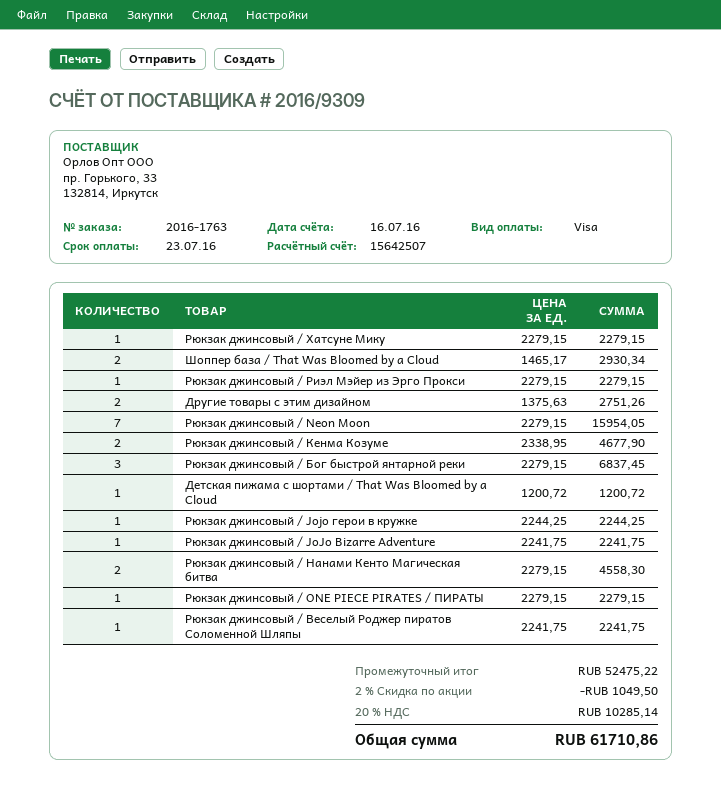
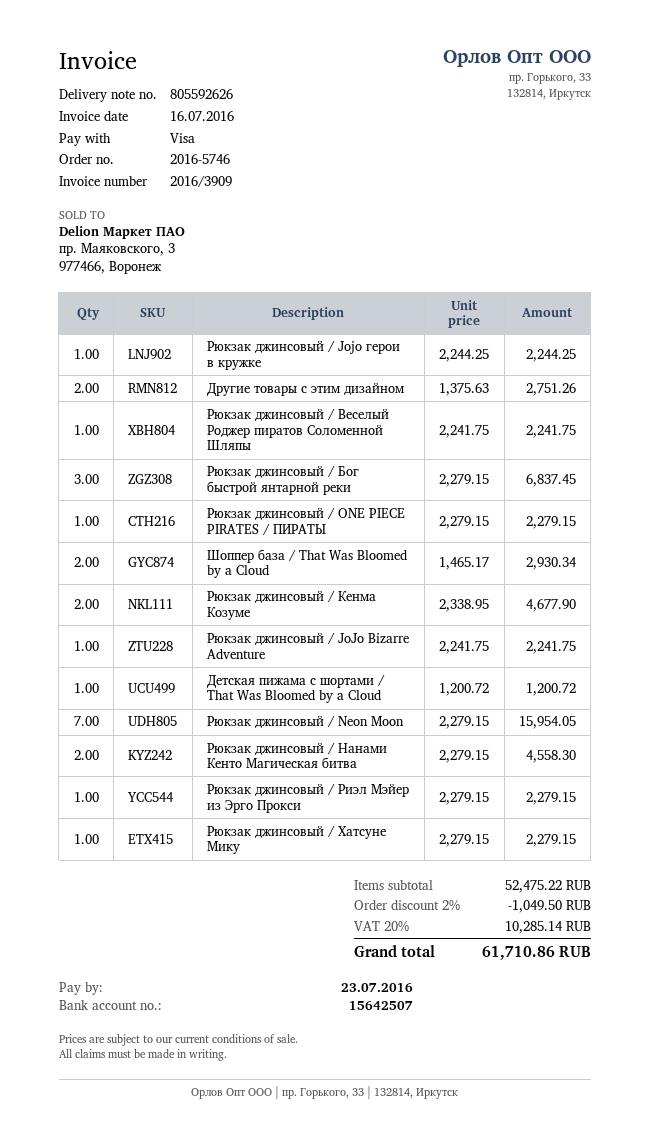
order number: 2016-1763 -> 2016-5746
invoice number: 2016/9309 -> 2016/3909

